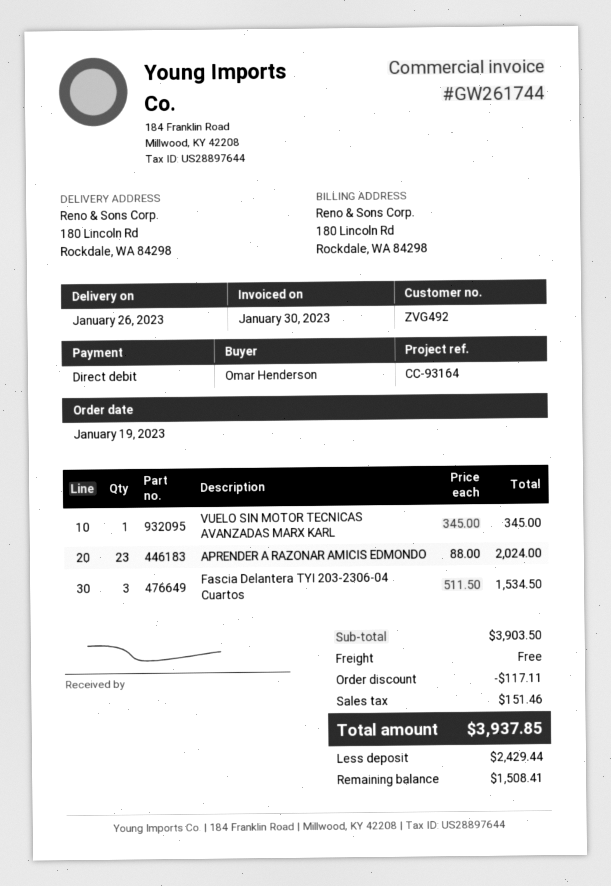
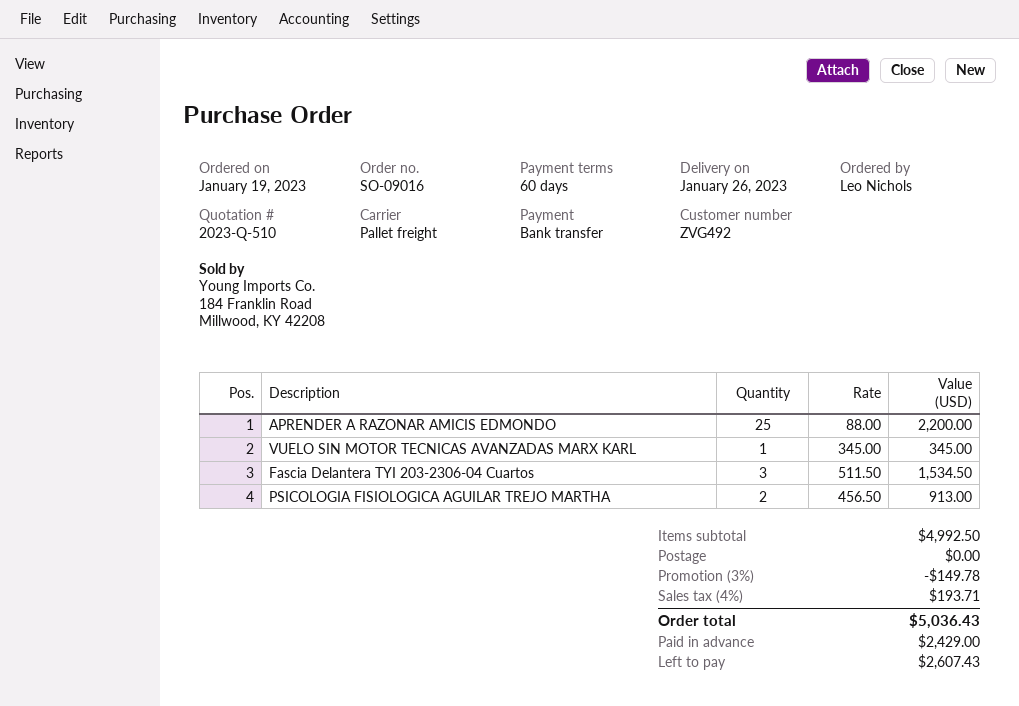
ordered by: Omar Henderson -> Leo Nichols
payment method: direct debit -> bank transfer
APRENDER A RAZONAR AMICIS EDMONDO: 23 x 88.00 = 2024.00 -> 25 x 88.00 = 2200.00
PSICOLOGIA FISIOLOGICA AGUILAR TREJO MARTHA: none -> 2 x 456.50 = 913.00
subtotal: 3903.50 -> 4992.50
discount: 117.11 -> 149.78
tax: 151.46 -> 193.71
total: 3937.85 -> 5036.43
deposit: 2429.44 -> 2429.00
balance: 1508.41 -> 2607.43

